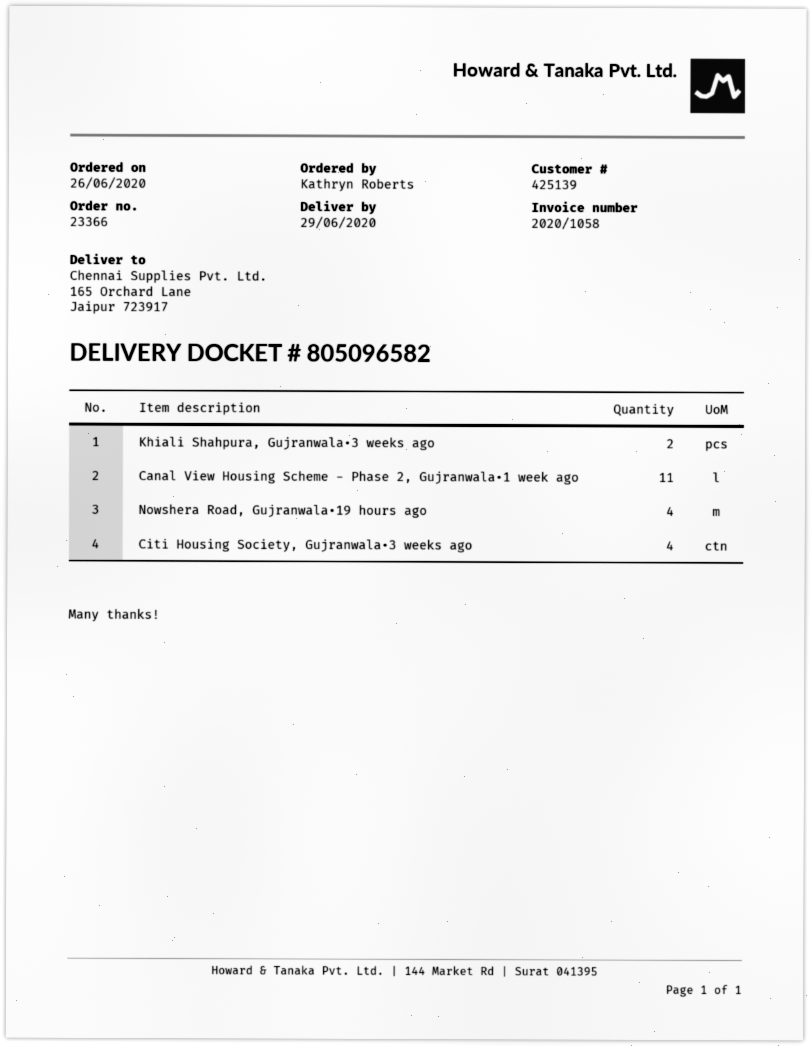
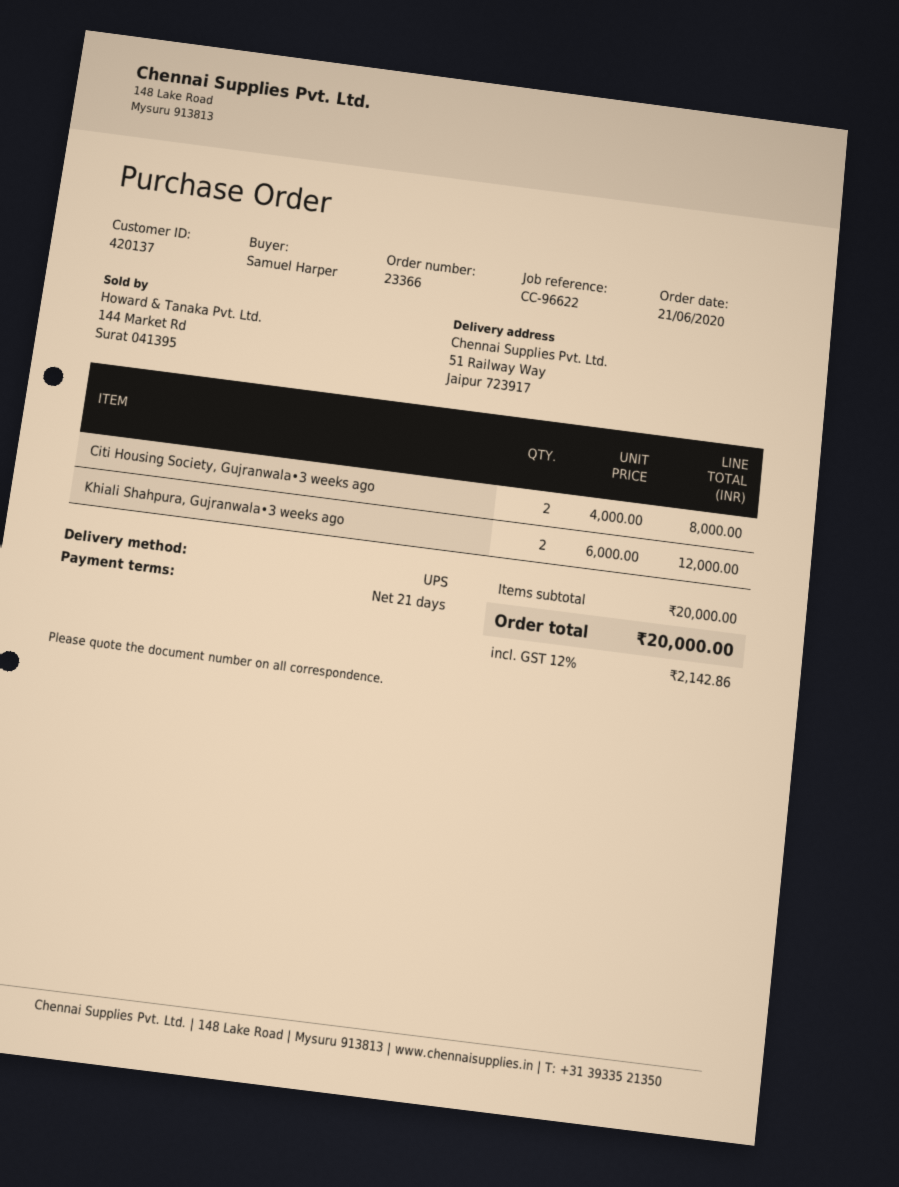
order date: 2020-06-26 -> 2020-06-21
customer number: 425139 -> 420137
ordered by: Kathryn Roberts -> Samuel Harper
ship to: 165 Orchard Lane, Jaipur 723917 -> 51 Railway Way, Jaipur 723917
Canal View Housing Scheme - Phase 2, Gujranwala•1 week ago: 11 -> none
Nowshera Road, Gujranwala•19 hours ago: 4 -> none
Citi Housing Society, Gujranwala•3 weeks ago: 4 -> 2

